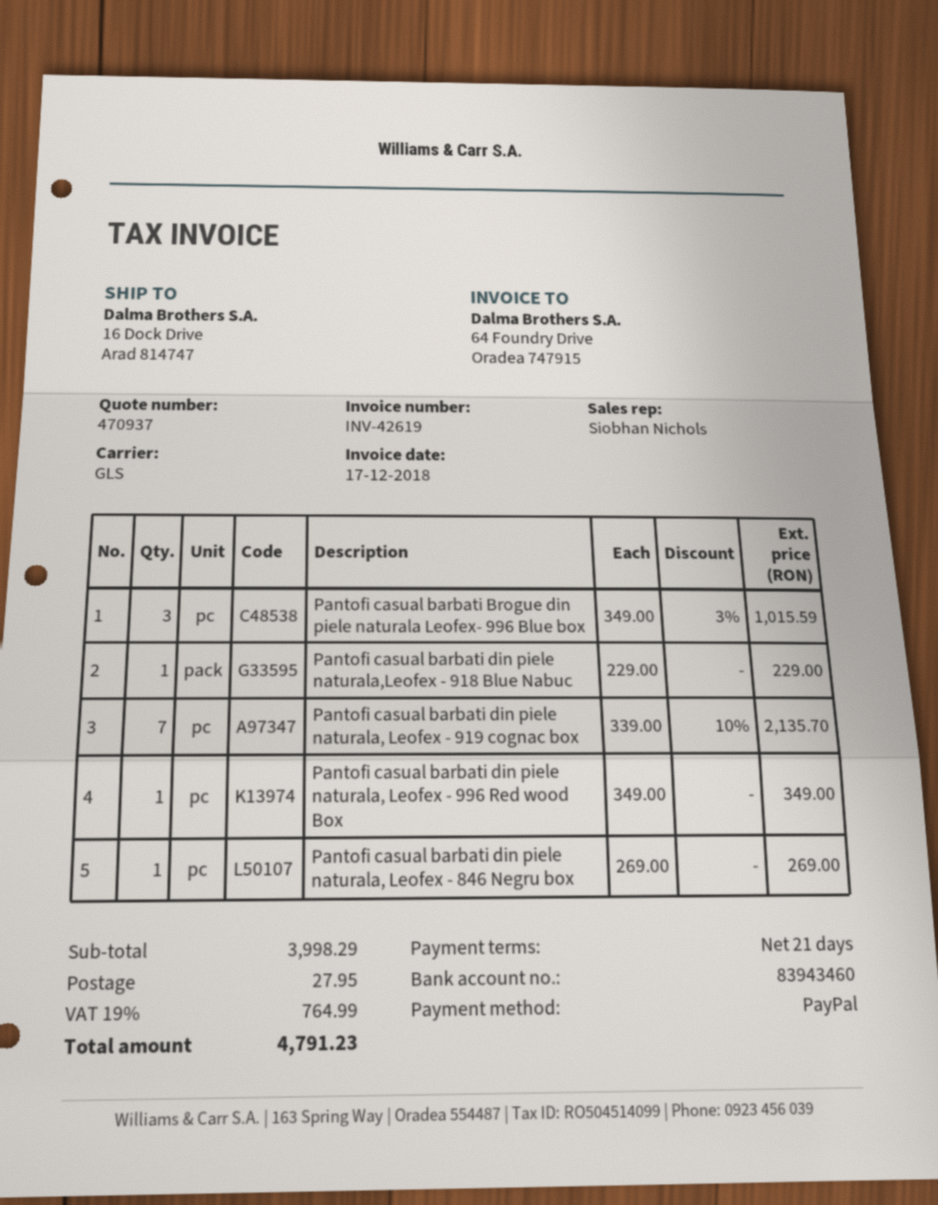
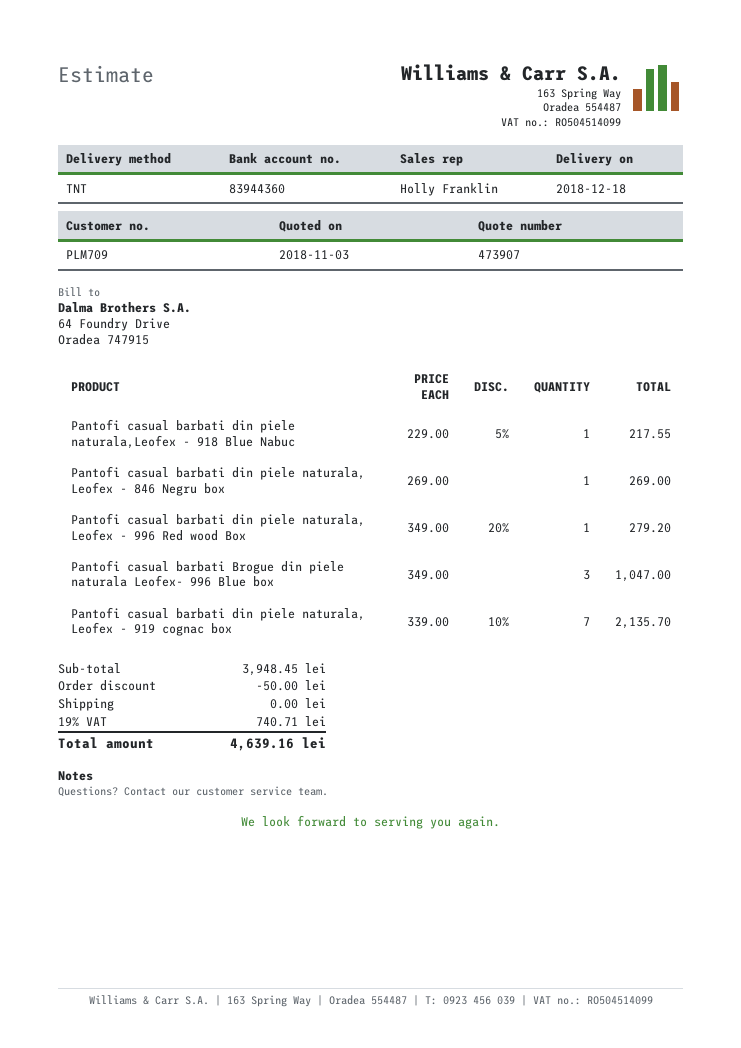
quote number: 470937 -> 473907
sales rep: Siobhan Nichols -> Holly Franklin
bank account: 83943460 -> 83944360
shipping method: GLS -> TNT
Pantofi casual barbati Brogue din piele naturala Leofex- 996 Blue box: 3 x 349.00 - 3% = 1015.59 -> 3 x 349.00 = 1047.00
Pantofi casual barbati din piele naturala,Leofex - 918 Blue Nabuc: 1 x 229.00 = 229.00 -> 1 x 229.00 - 5% = 217.55
Pantofi casual barbati din piele naturala, Leofex - 996 Red wood Box: 1 x 349.00 = 349.00 -> 1 x 349.00 - 20% = 279.20
subtotal: 3998.29 -> 3948.45
discount: none -> 50.00
shipping: 27.95 -> 0.00
tax: 19% = 764.99 -> 19% = 740.71
total: 4791.23 -> 4639.16

